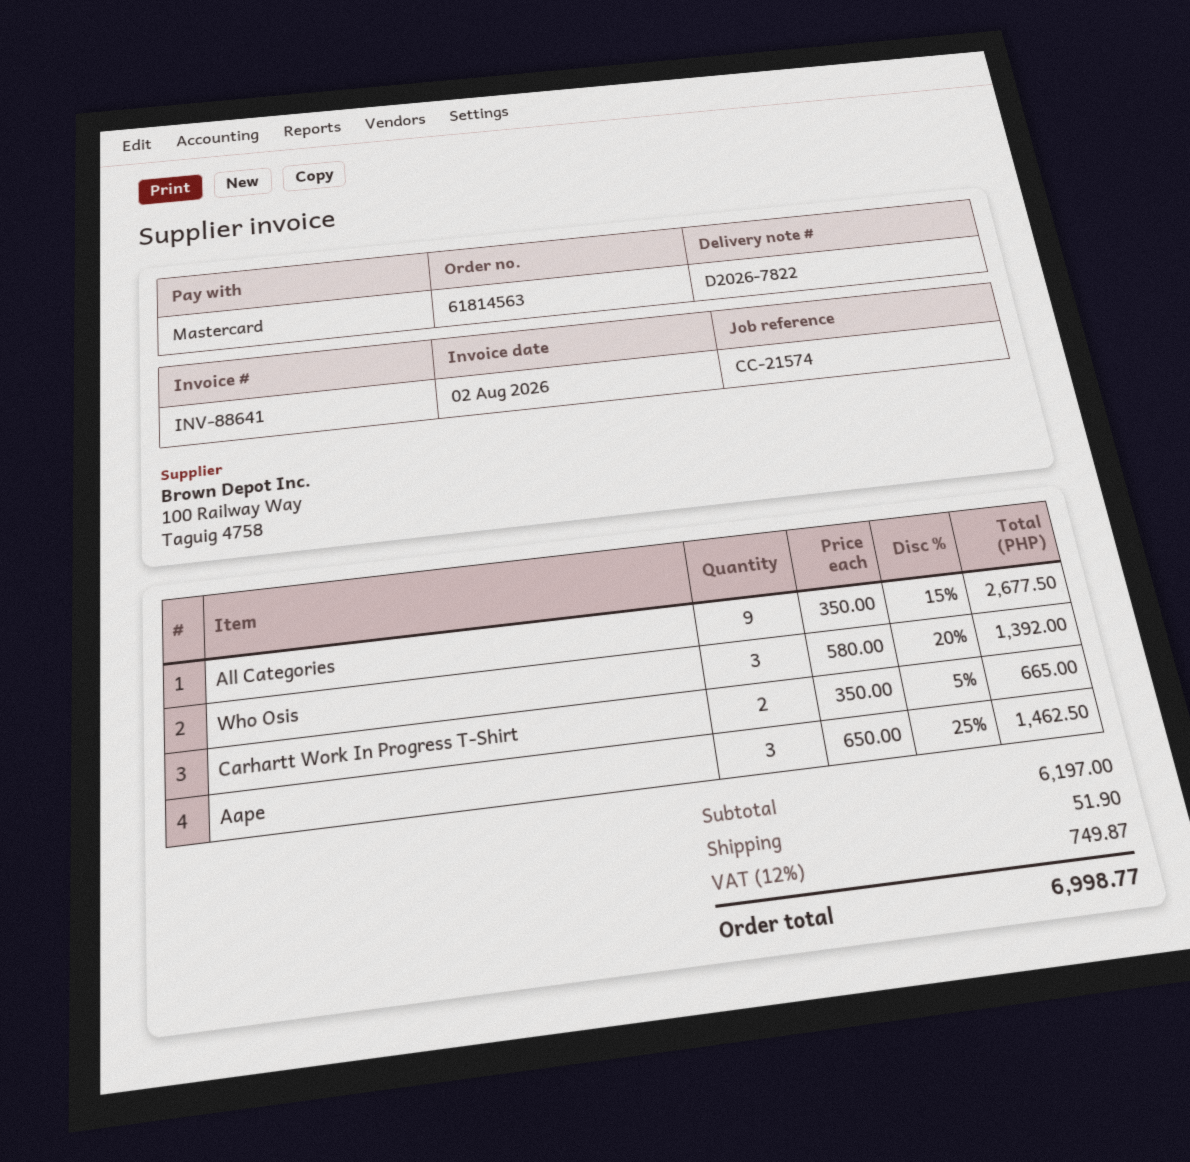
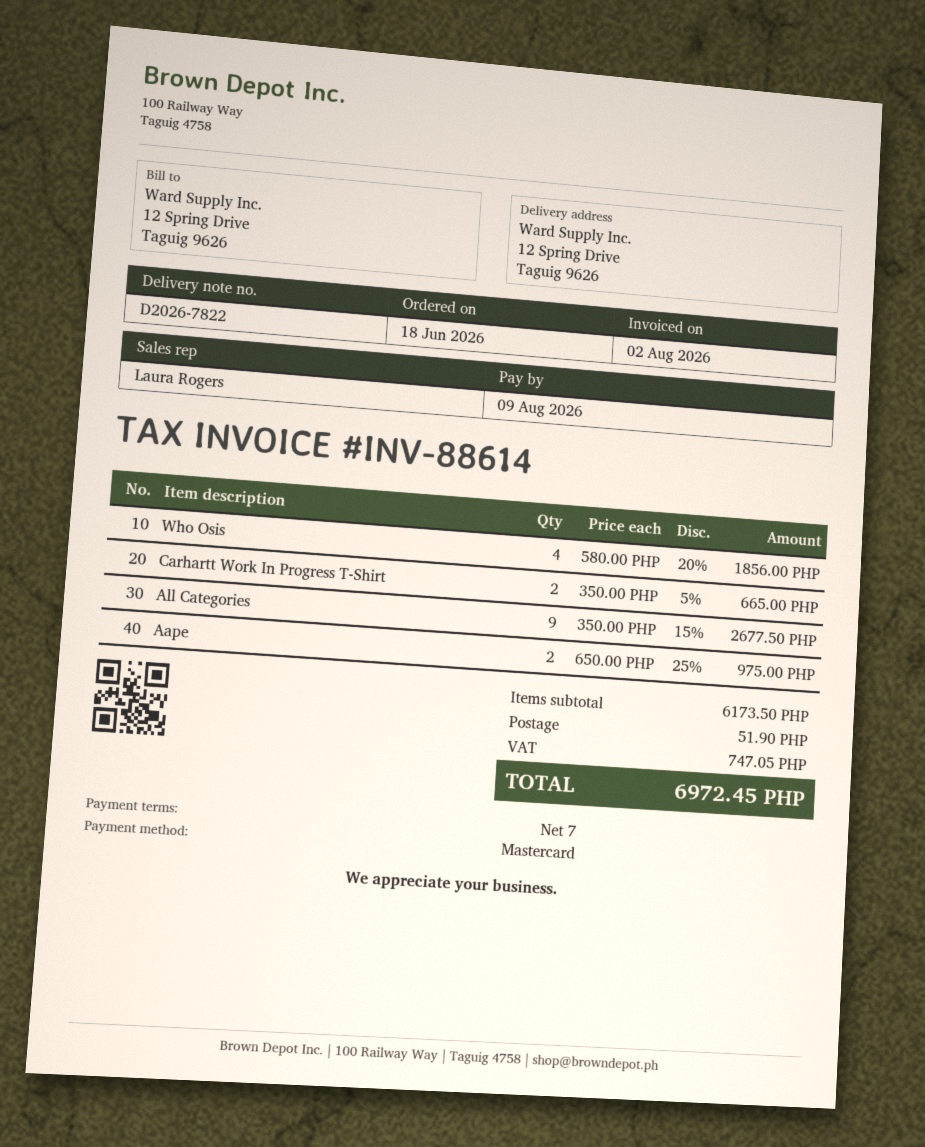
invoice number: INV-88641 -> INV-88614
Who Osis: 3 x 580.00 - 20% = 1392.00 -> 4 x 580.00 - 20% = 1856.00
Aape: 3 x 650.00 - 25% = 1462.50 -> 2 x 650.00 - 25% = 975.00
subtotal: 6197.00 -> 6173.50
tax: 749.87 -> 747.05
total: 6998.77 -> 6972.45

